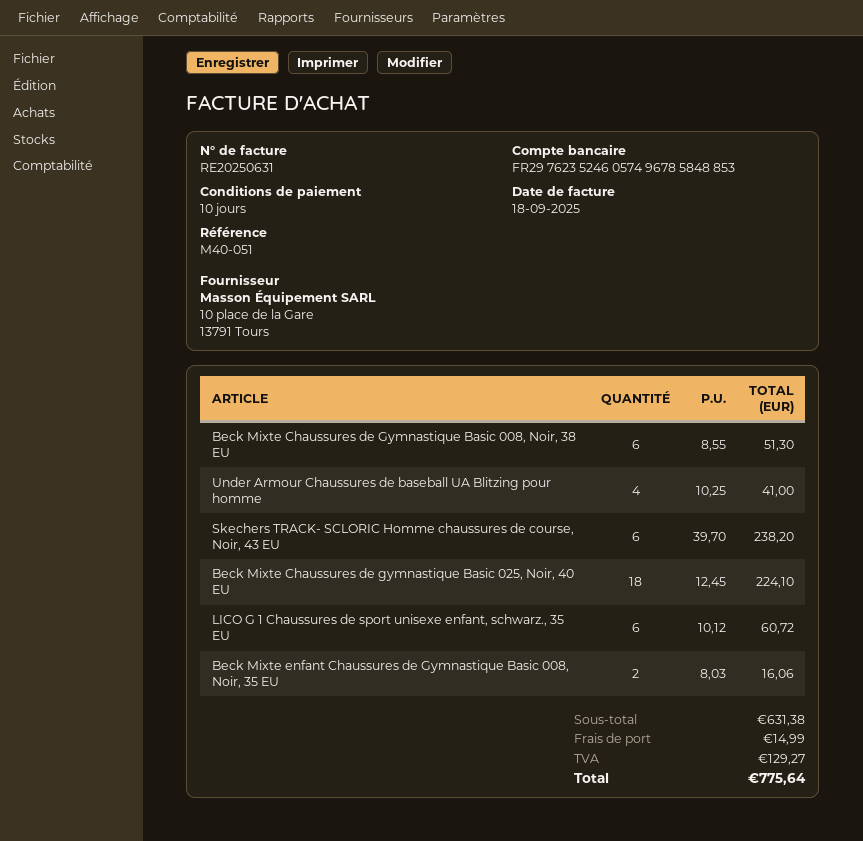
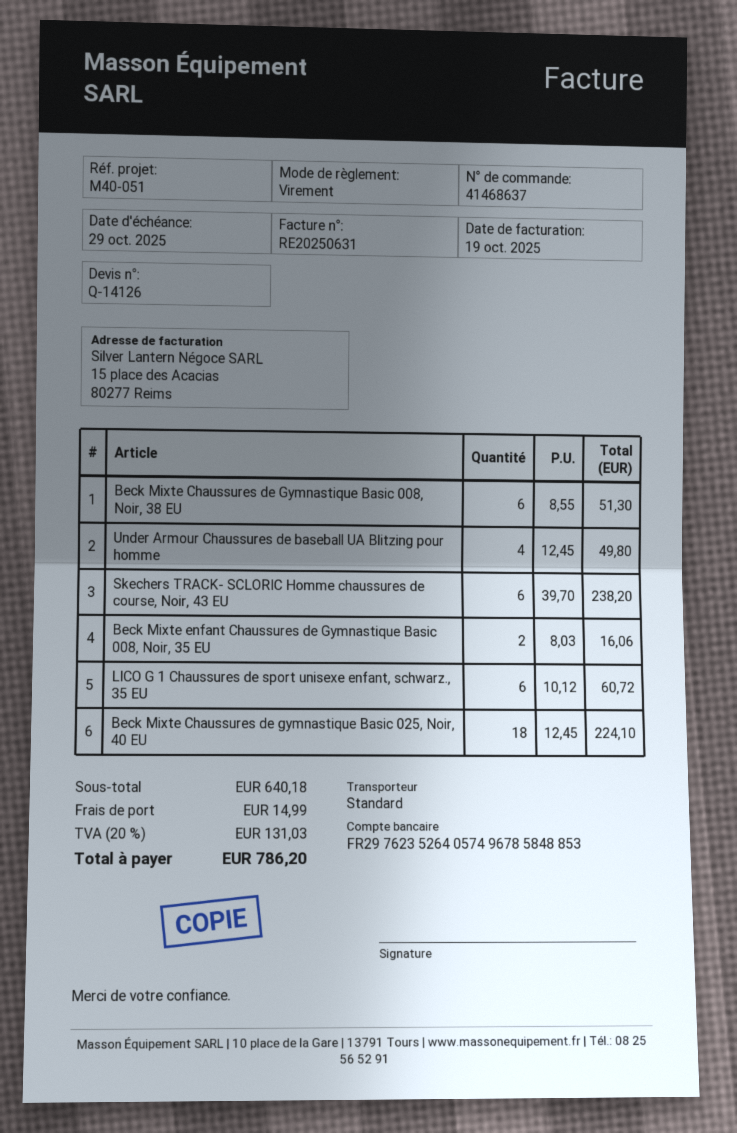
invoice date: 2025-09-18 -> 2025-10-19
bank account: FR2976235246057496785848853 -> FR2976235264057496785848853
Under Armour Chaussures de baseball UA Blitzing pour homme: 4 x 10.25 = 41.00 -> 4 x 12.45 = 49.80
subtotal: 631.38 -> 640.18
tax: 129.27 -> 131.03
total: 775.64 -> 786.20

